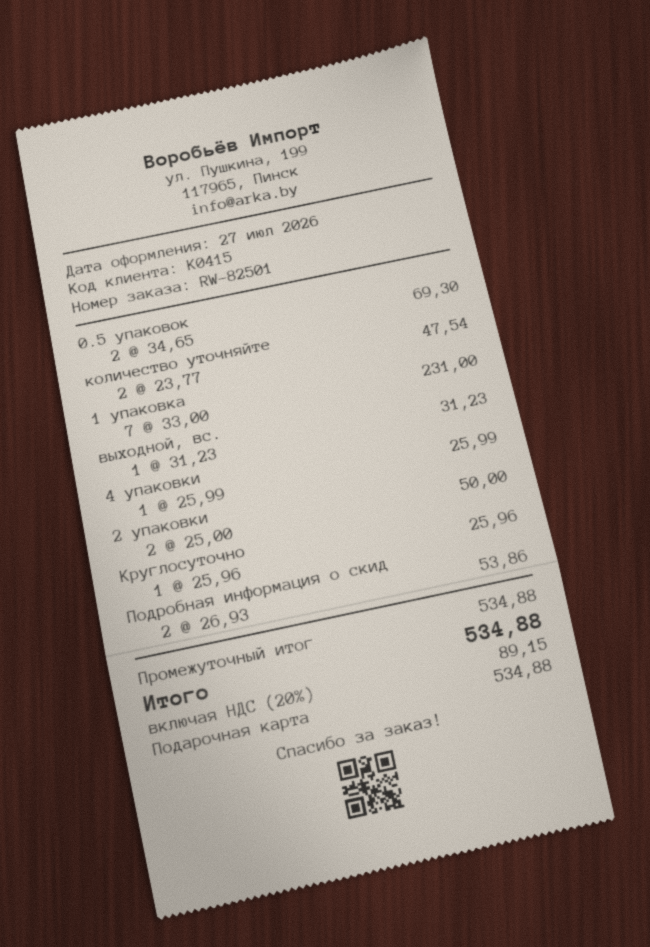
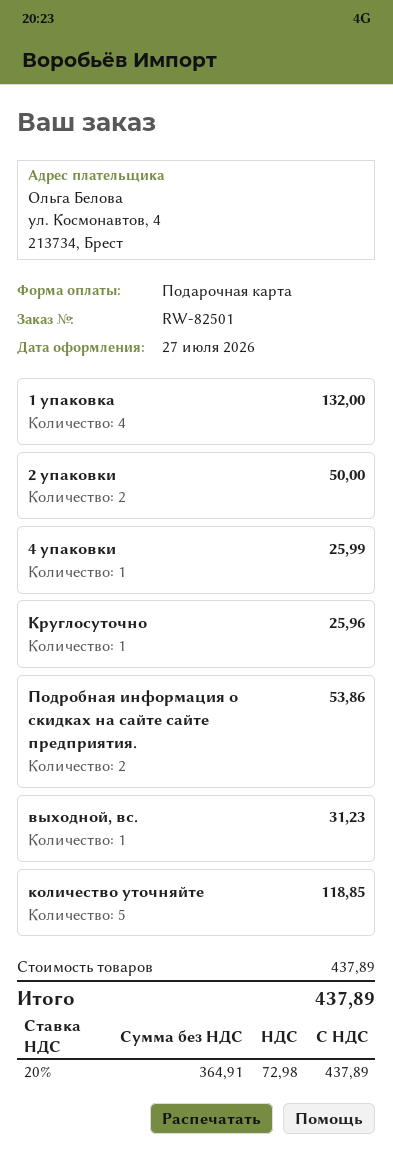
0.5 упаковок: 2 for 69.30 -> none
количество уточняйте: 2 for 47.54 -> 5 for 118.85
1 упаковка: 7 for 231.00 -> 4 for 132.00
subtotal: 534.88 -> 437.89
tax: 20% = 89.15 -> 20% = 72.98
total: 534.88 -> 437.89

